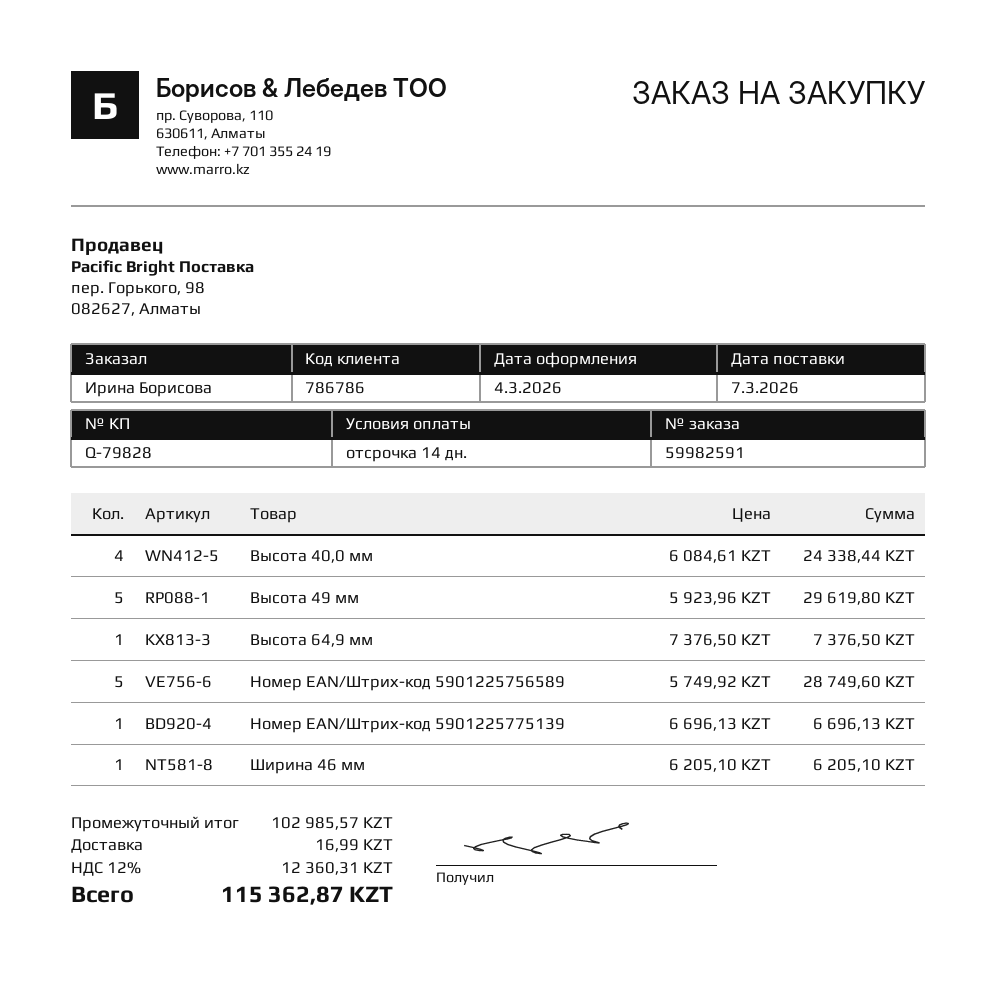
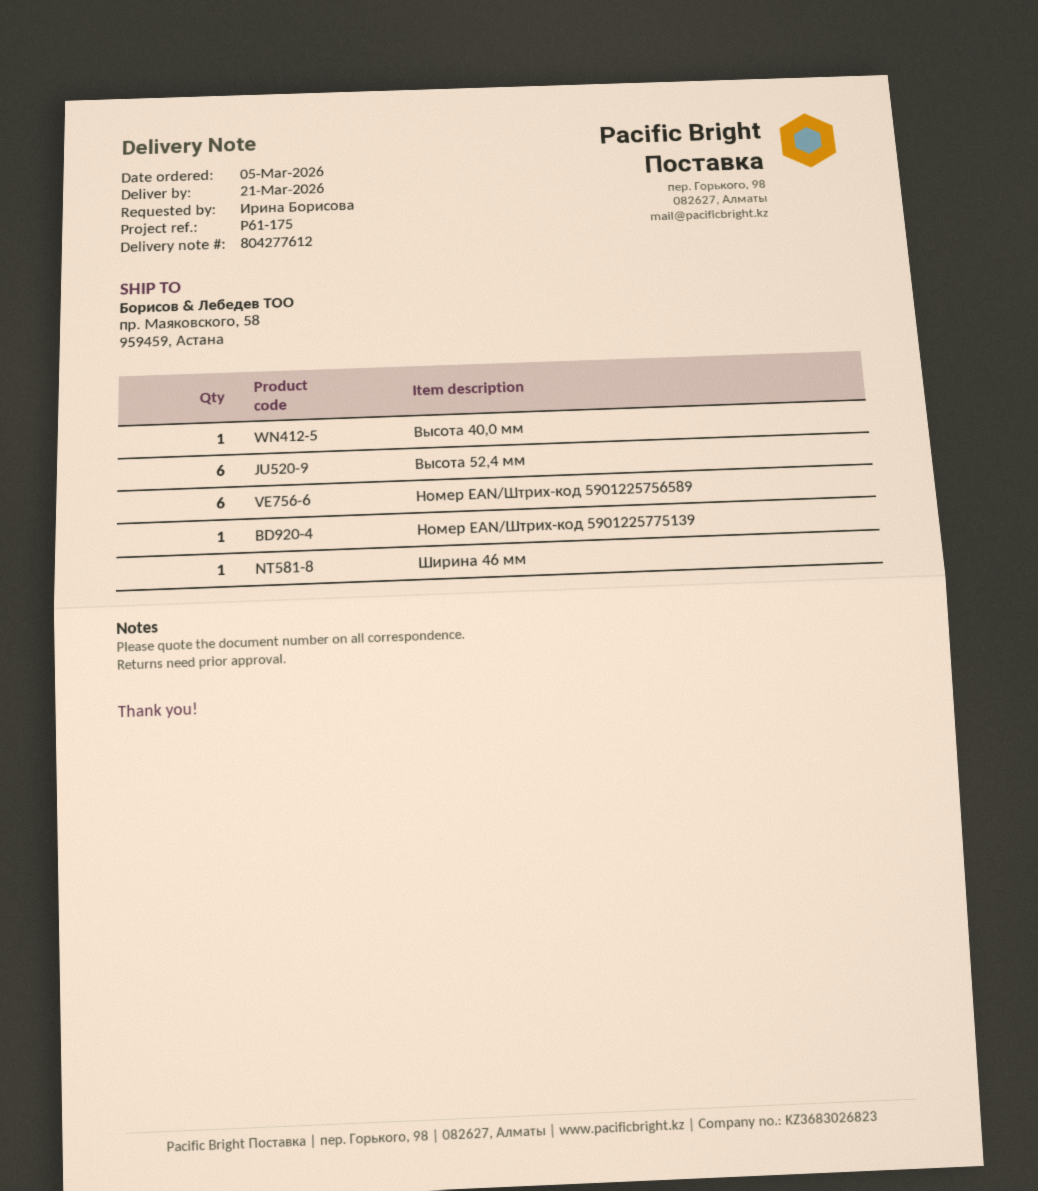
order date: 2026-03-04 -> 2026-03-05
delivery date: 2026-03-07 -> 2026-03-21
Высота 40,0 мм: 4 -> 1
Высота 49 мм: 5 -> none
Высота 64,9 мм: 1 -> none
Номер EAN/Штрих-код 5901225756589: 5 -> 6
Высота 52,4 мм: none -> 6

